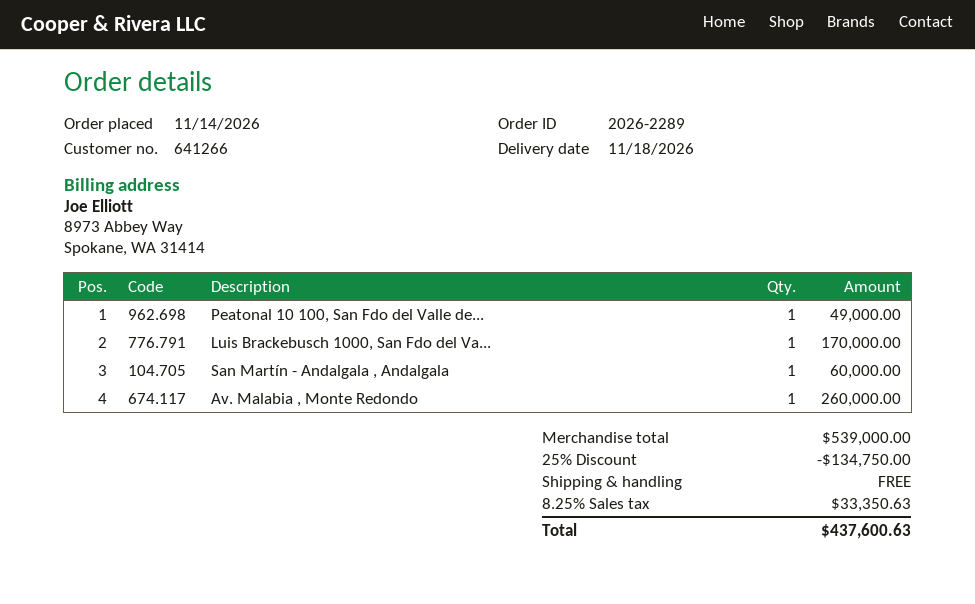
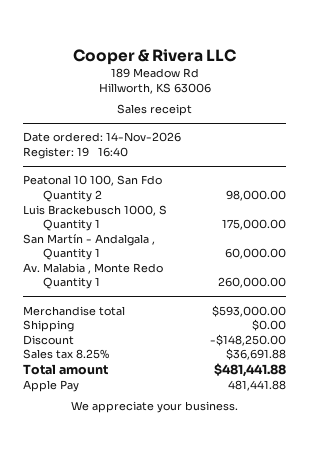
Peatonal 10 100, San Fdo del Valle de...: 1 for 49000.00 -> 2 for 98000.00
Luis Brackebusch 1000, San Fdo del Va...: 1 for 170000.00 -> 1 for 175000.00
subtotal: 539000.00 -> 593000.00
discount: 134750.00 -> 148250.00
tax: 8.25% = 33350.63 -> 8.25% = 36691.88
total: 437600.63 -> 481441.88

